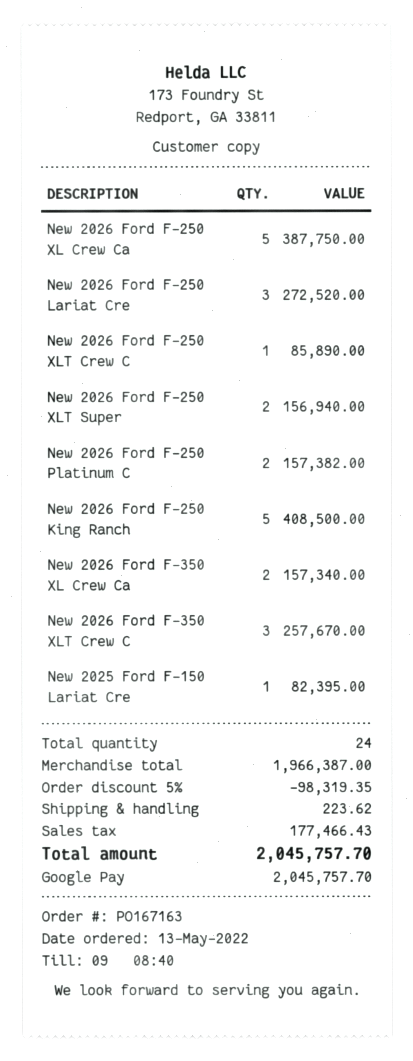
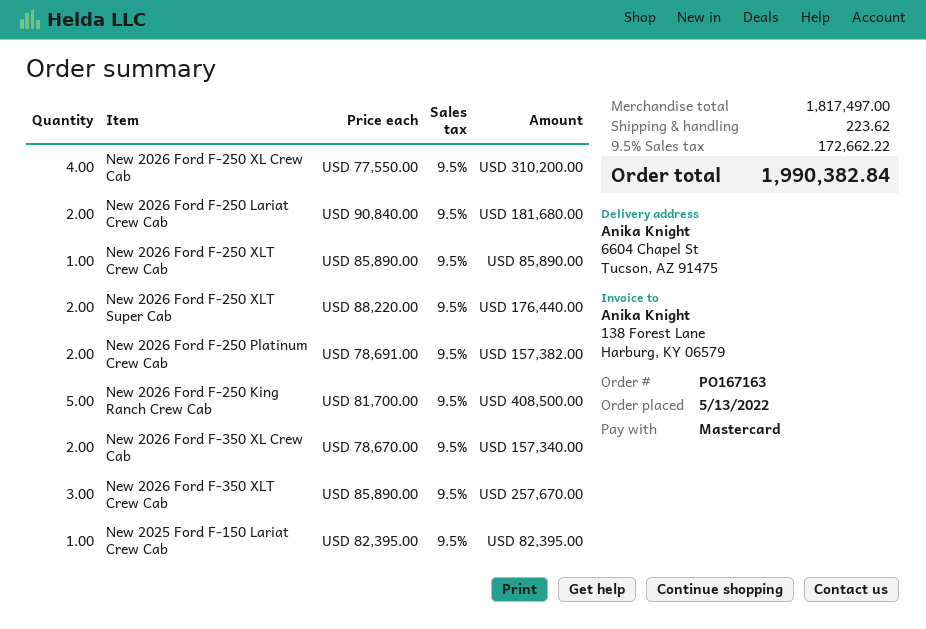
payment method: Google Pay -> Mastercard
New 2026 Ford F-250 XL Crew Ca: 5 for 387750.00 -> 4 for 310200.00
New 2026 Ford F-250 Lariat Cre: 3 for 272520.00 -> 2 for 181680.00
New 2026 Ford F-250 XLT Super: 2 for 156940.00 -> 2 for 176440.00
subtotal: 1966387.00 -> 1817497.00
discount: 5% = 98319.35 -> none
tax: 177466.43 -> 172662.22
total: 2045757.70 -> 1990382.84

